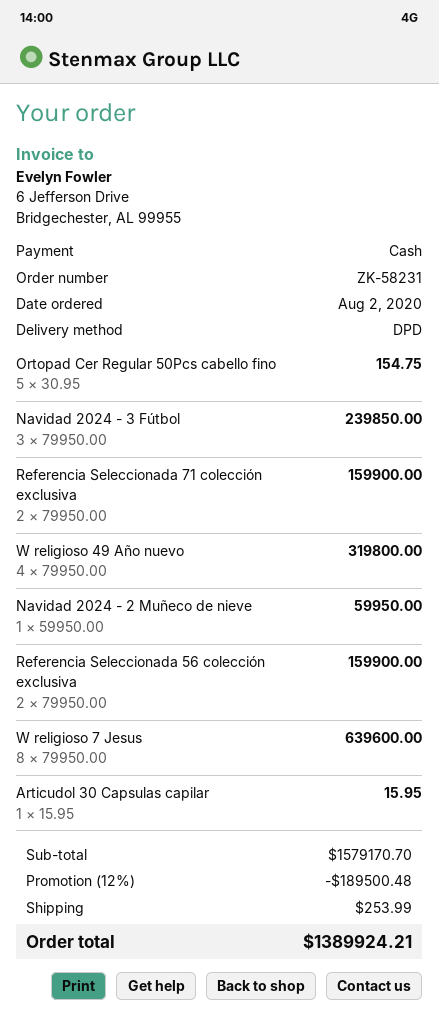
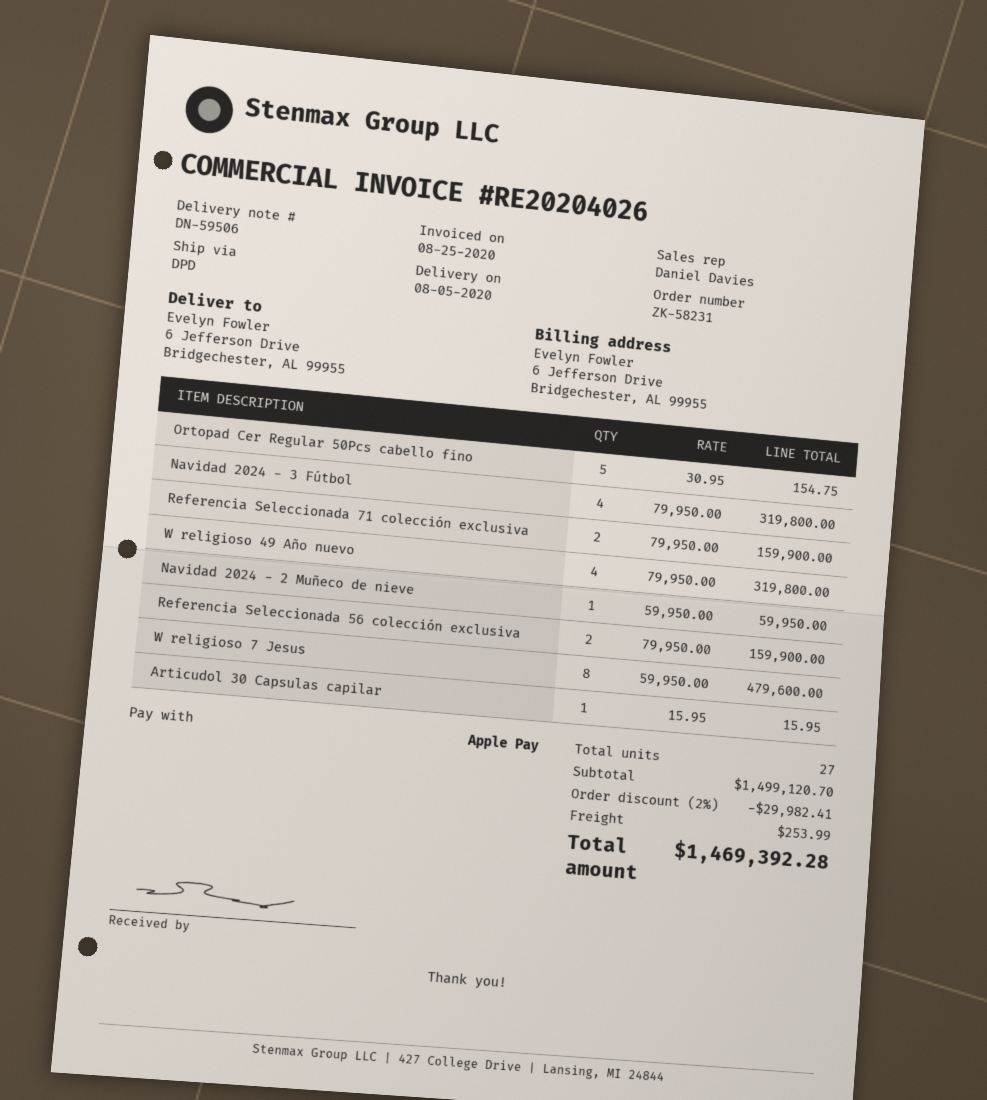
payment method: cash -> Apple Pay
Navidad 2024 - 3 Fútbol: 3 x 79950.00 = 239850.00 -> 4 x 79950.00 = 319800.00
W religioso 7 Jesus: 8 x 79950.00 = 639600.00 -> 8 x 59950.00 = 479600.00
subtotal: 1579170.70 -> 1499120.70
discount: 12% = 189500.48 -> 2% = 29982.41
total: 1389924.21 -> 1469392.28

